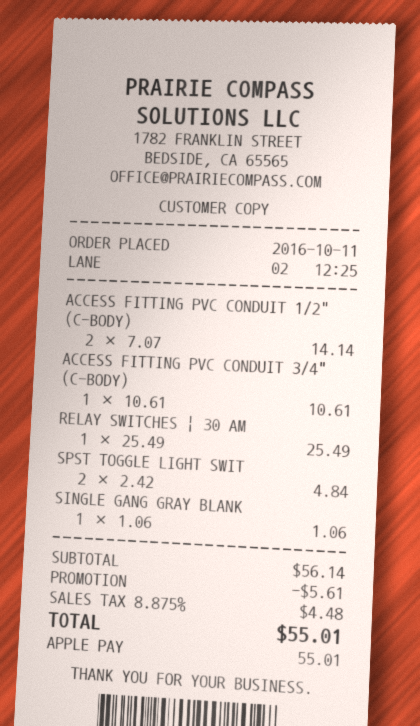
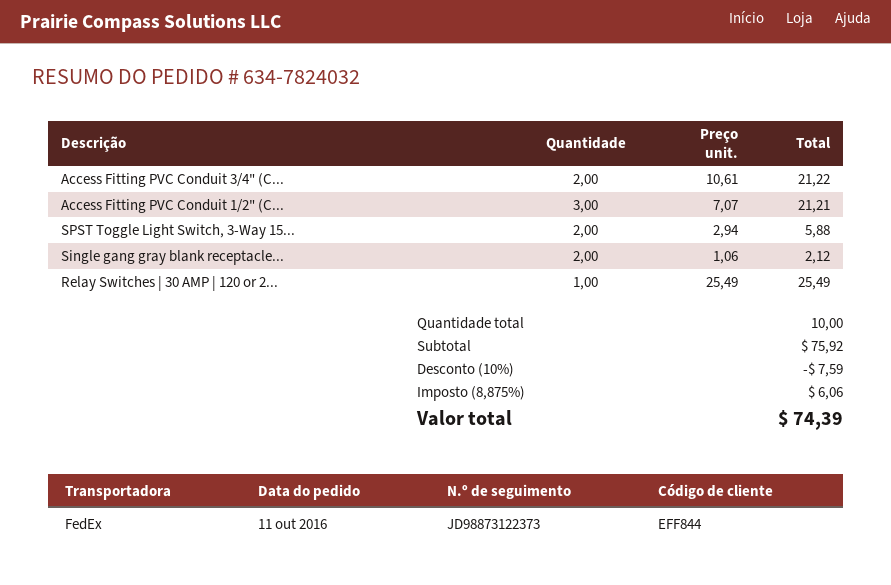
ACCESS FITTING PVC CONDUIT 1/2" (C-BODY): 2 x 7.07 = 14.14 -> 3 x 7.07 = 21.21
ACCESS FITTING PVC CONDUIT 3/4" (C-BODY): 1 x 10.61 = 10.61 -> 2 x 10.61 = 21.22
SPST TOGGLE LIGHT SWIT: 2 x 2.42 = 4.84 -> 2 x 2.94 = 5.88
SINGLE GANG GRAY BLANK: 1 x 1.06 = 1.06 -> 2 x 1.06 = 2.12
subtotal: 56.14 -> 75.92
discount: 5.61 -> 7.59
tax: 8.875% = 4.48 -> 8.875% = 6.06
total: 55.01 -> 74.39

